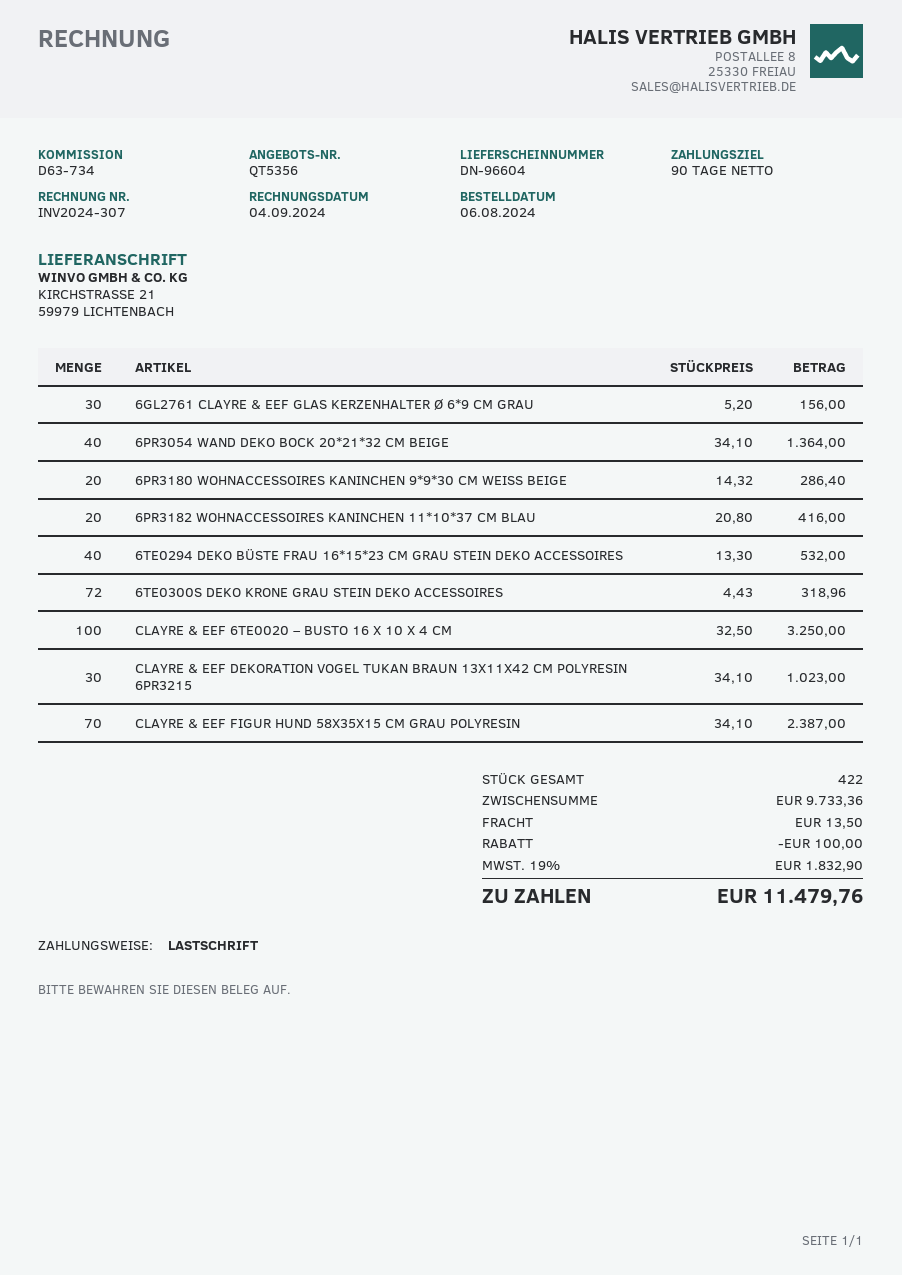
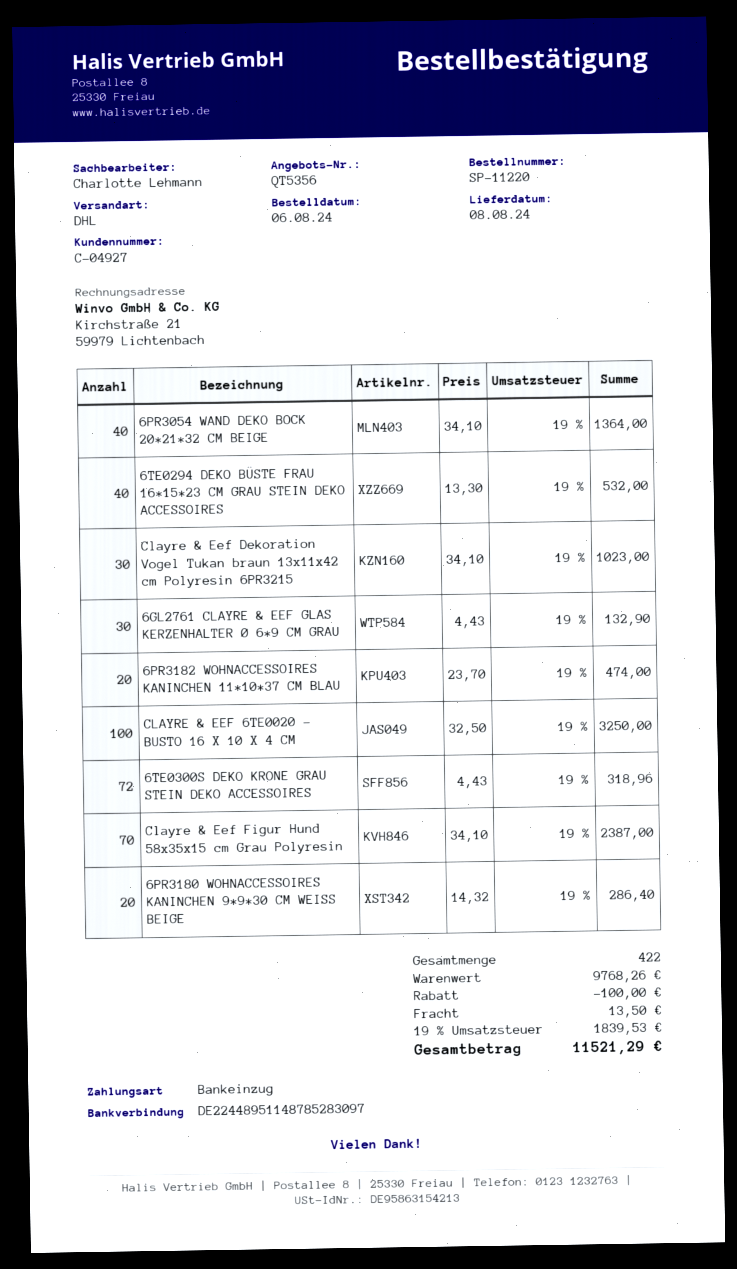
6GL2761 CLAYRE & EEF GLAS KERZENHALTER Ø 6*9 CM GRAU: 30 x 5.20 = 156.00 -> 30 x 4.43 = 132.90
6PR3182 WOHNACCESSOIRES KANINCHEN 11*10*37 CM BLAU: 20 x 20.80 = 416.00 -> 20 x 23.70 = 474.00
subtotal: 9733.36 -> 9768.26
tax: 19% = 1832.90 -> 19% = 1839.53
total: 11479.76 -> 11521.29

